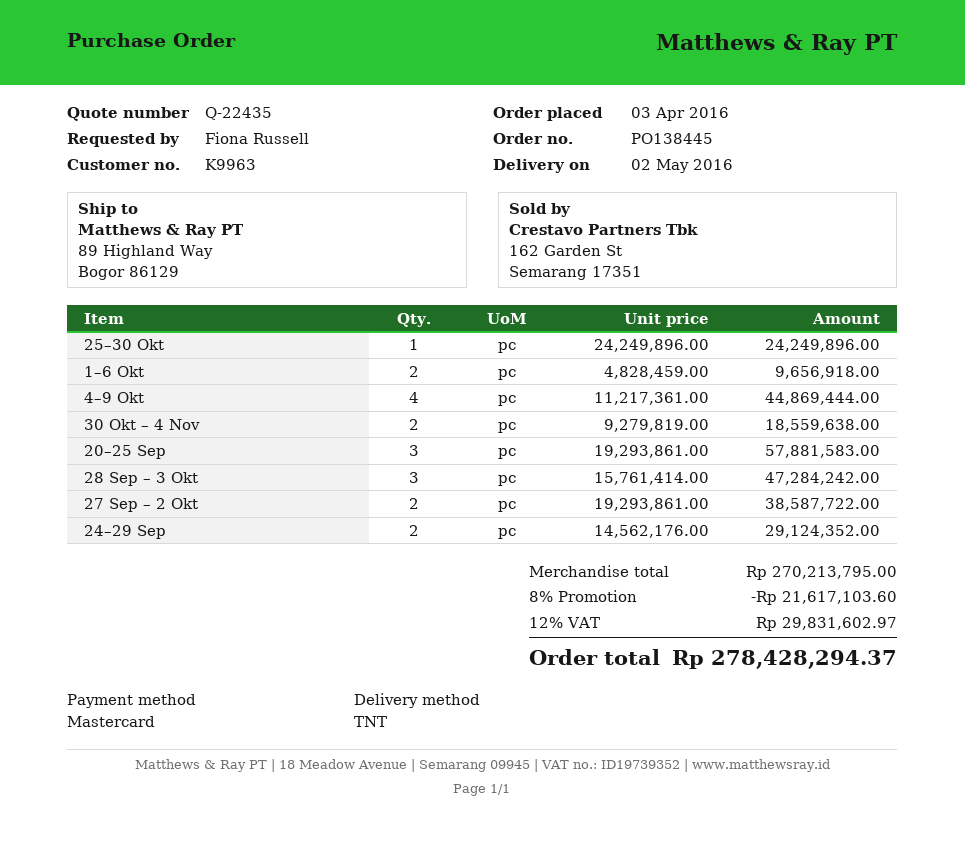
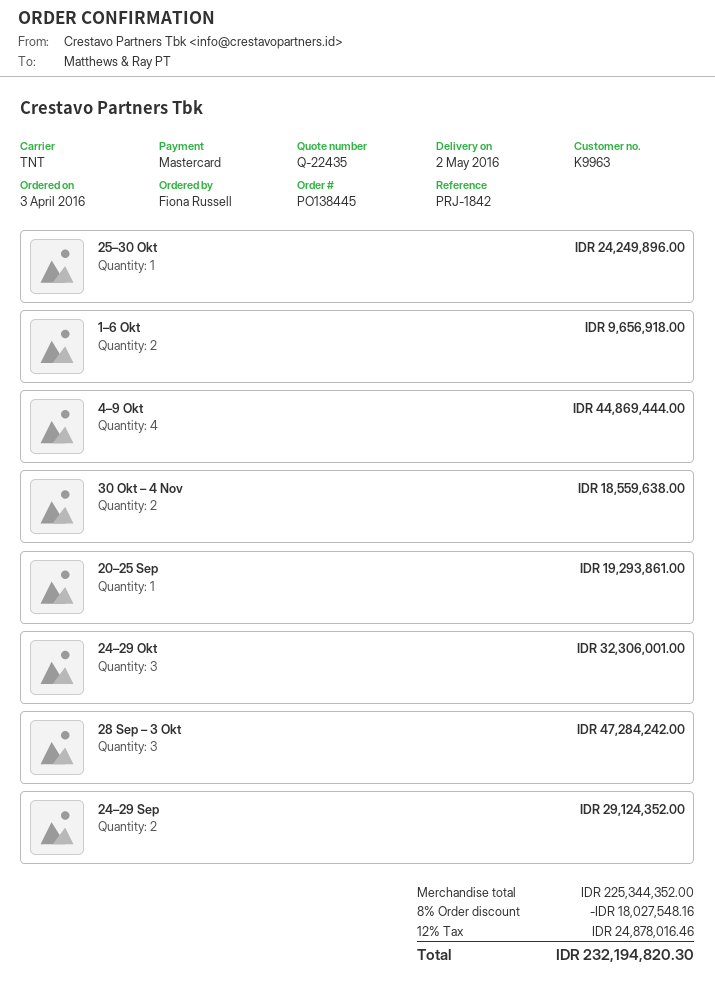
20–25 Sep: 3 for 57881583.00 -> 1 for 19293861.00
27 Sep – 2 Okt: 2 for 38587722.00 -> none
24–29 Okt: none -> 3 for 32306001.00
subtotal: 270213795.00 -> 225344352.00
discount: 8% = 21617103.60 -> 8% = 18027548.16
tax: 12% = 29831602.97 -> 12% = 24878016.46
total: 278428294.37 -> 232194820.30

